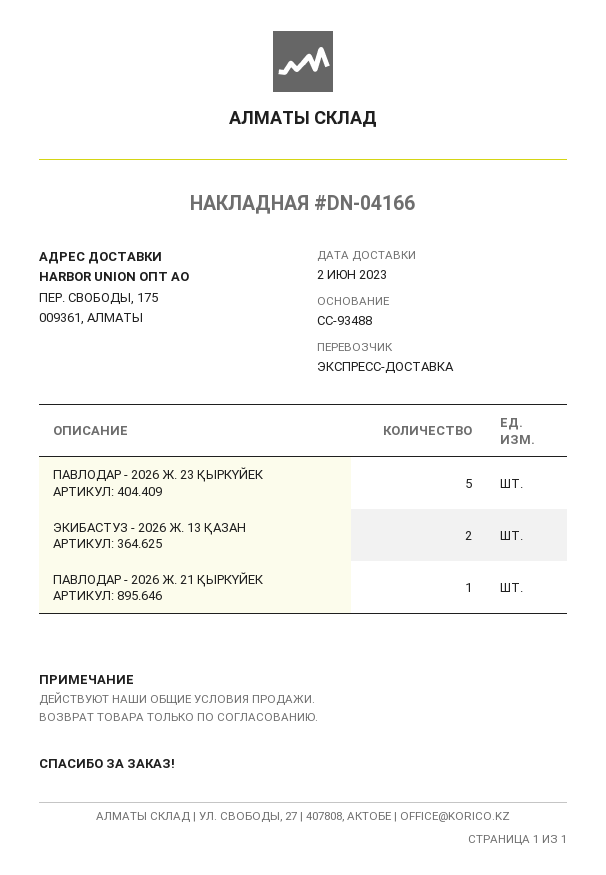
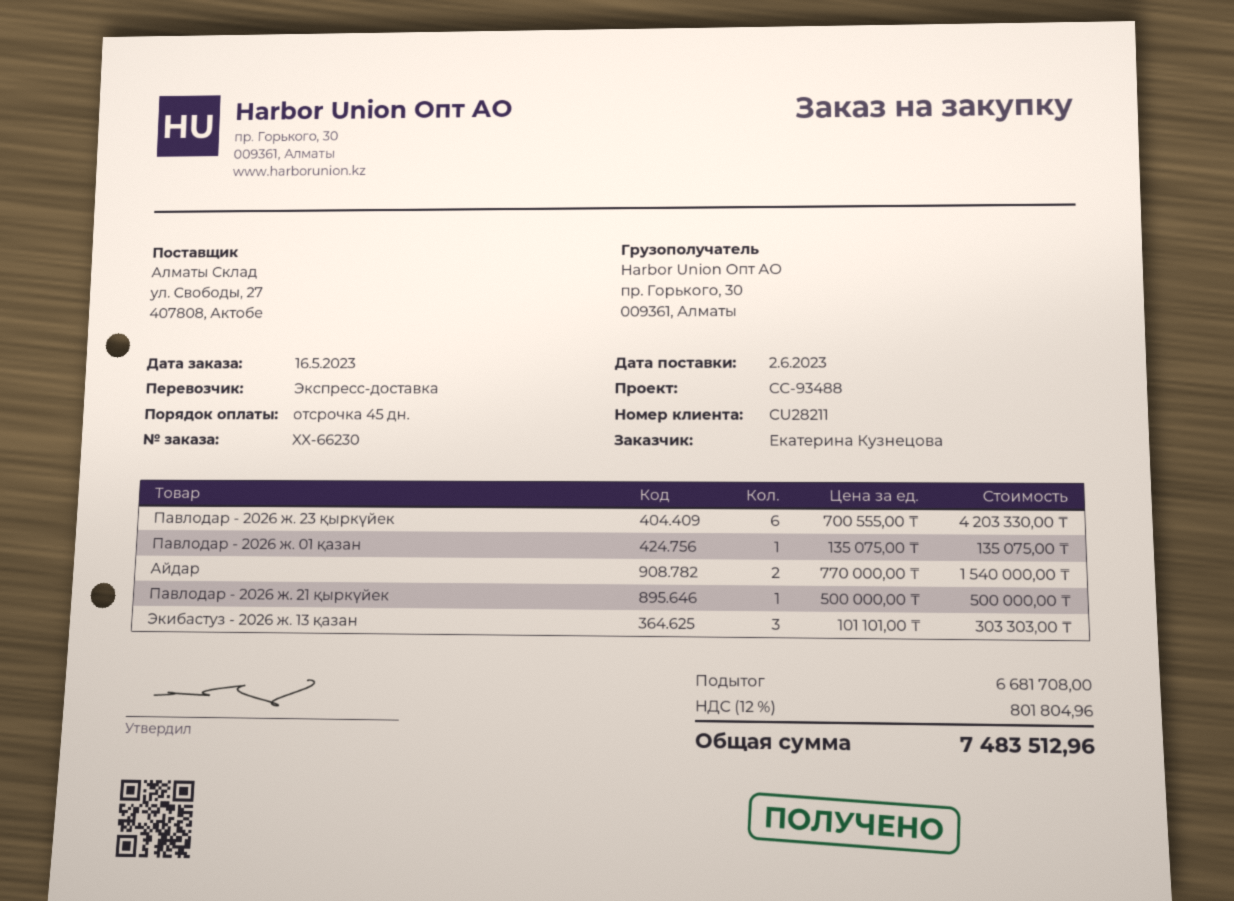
ship to: ПЕР. СВОБОДЫ, 175, 009361, АЛМАТЫ -> пр. Горького, 30, 009361, Алматы
ПАВЛОДАР - 2026 Ж. 23 ҚЫРКҮЙЕК: 5 -> 6
ЭКИБАСТУЗ - 2026 Ж. 13 ҚАЗАН: 2 -> 3
Павлодар - 2026 ж. 01 қазан: none -> 1
Айдар: none -> 2

